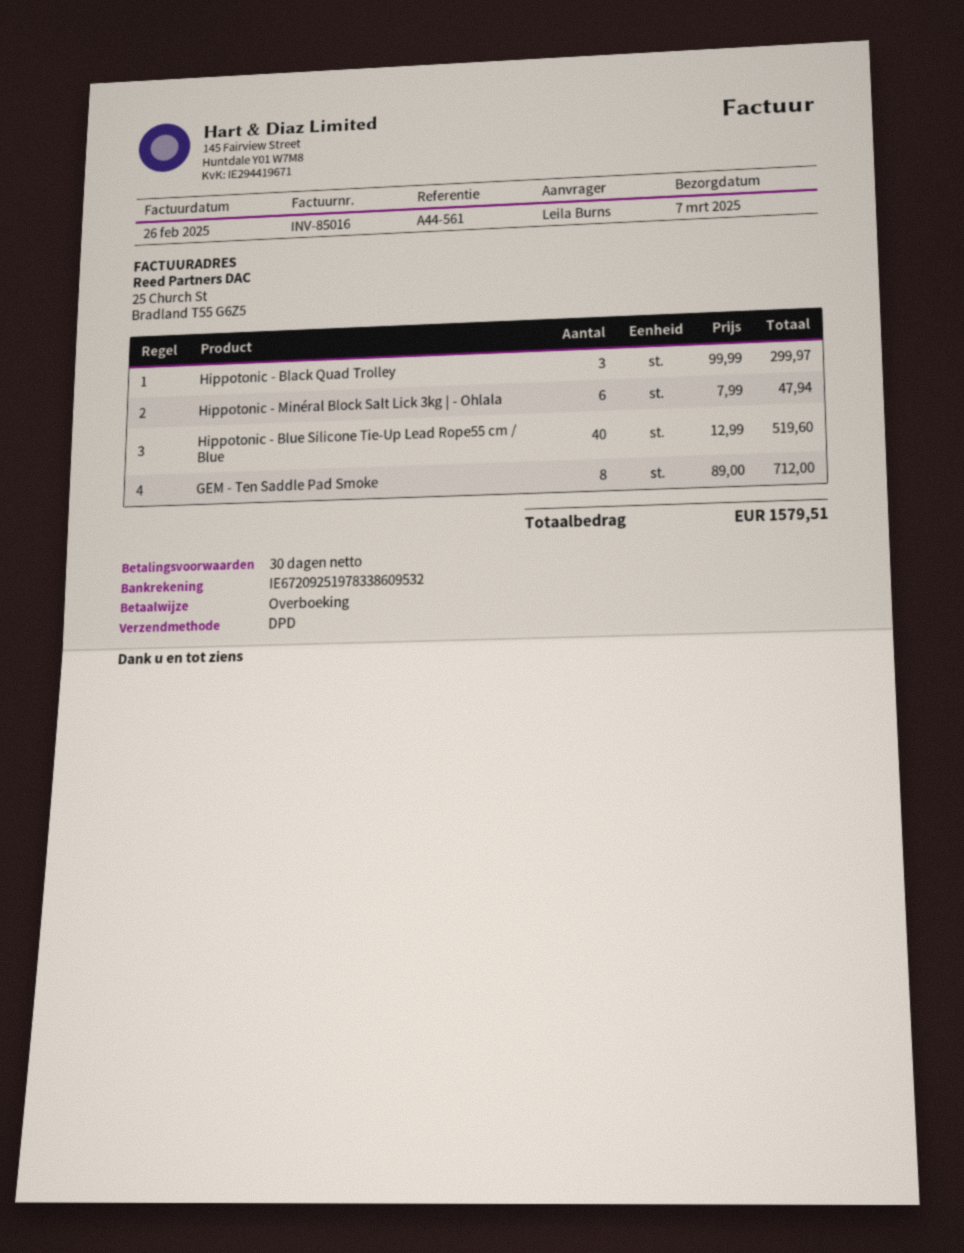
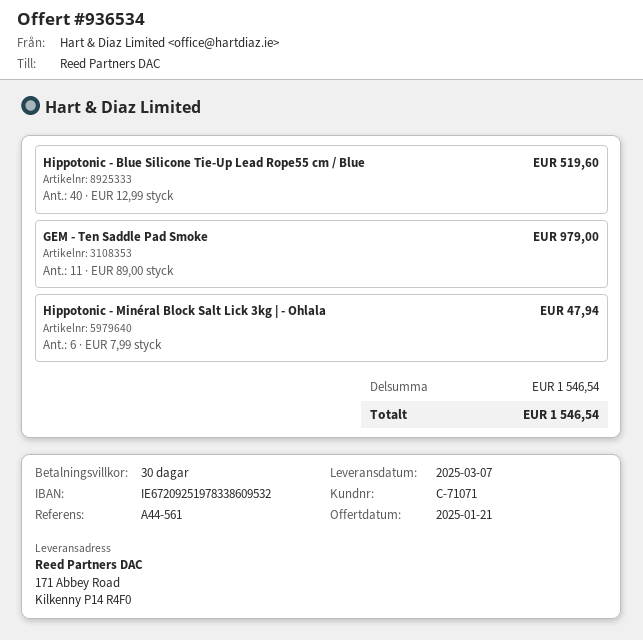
Hippotonic - Black Quad Trolley: 3 x 99.99 = 299.97 -> none
GEM - Ten Saddle Pad Smoke: 8 x 89.00 = 712.00 -> 11 x 89.00 = 979.00
total: 1579.51 -> 1546.54

